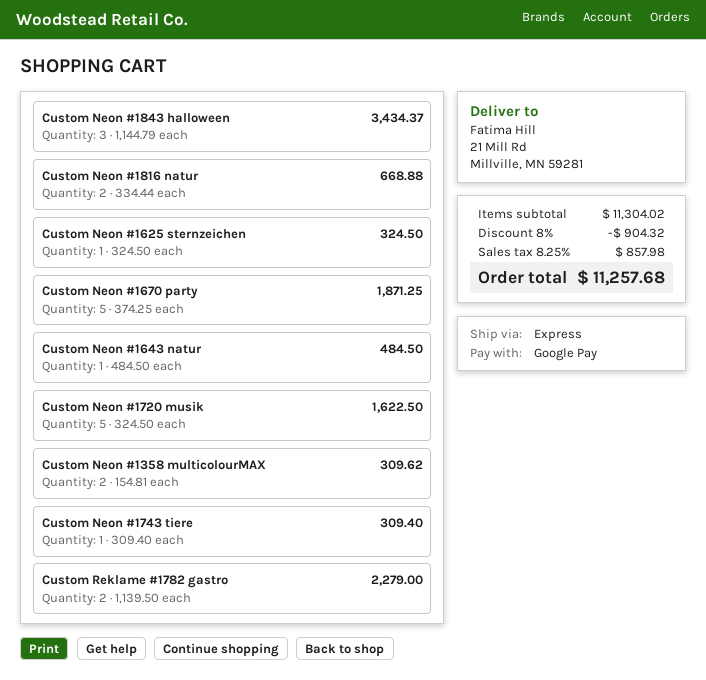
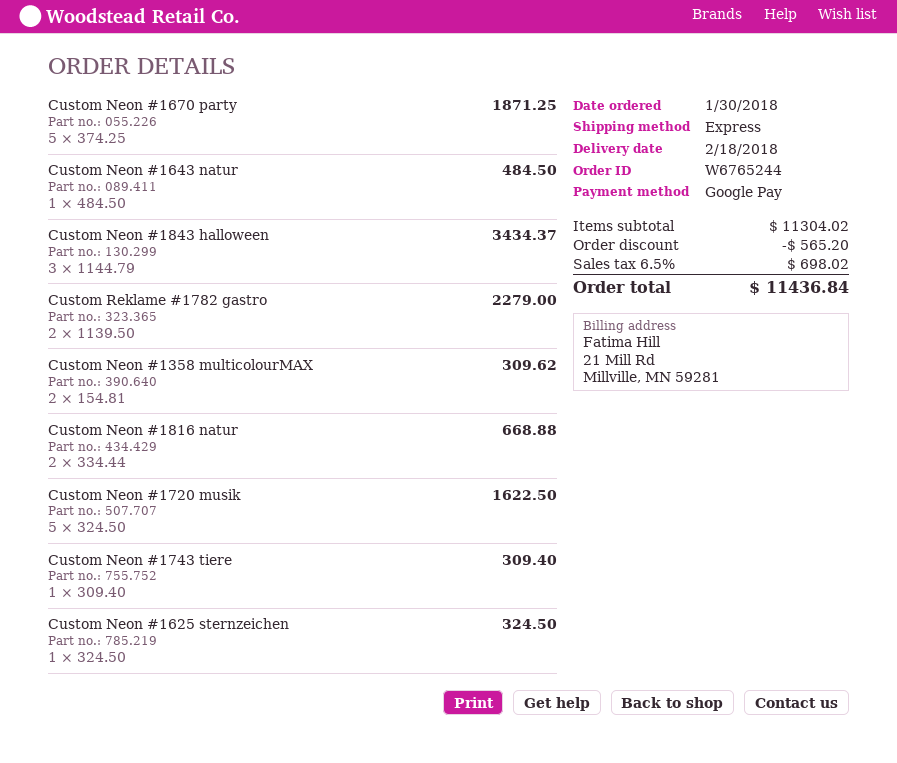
discount: 904.32 -> 565.20
tax: 8.25% = 857.98 -> 6.5% = 698.02
total: 11257.68 -> 11436.84

